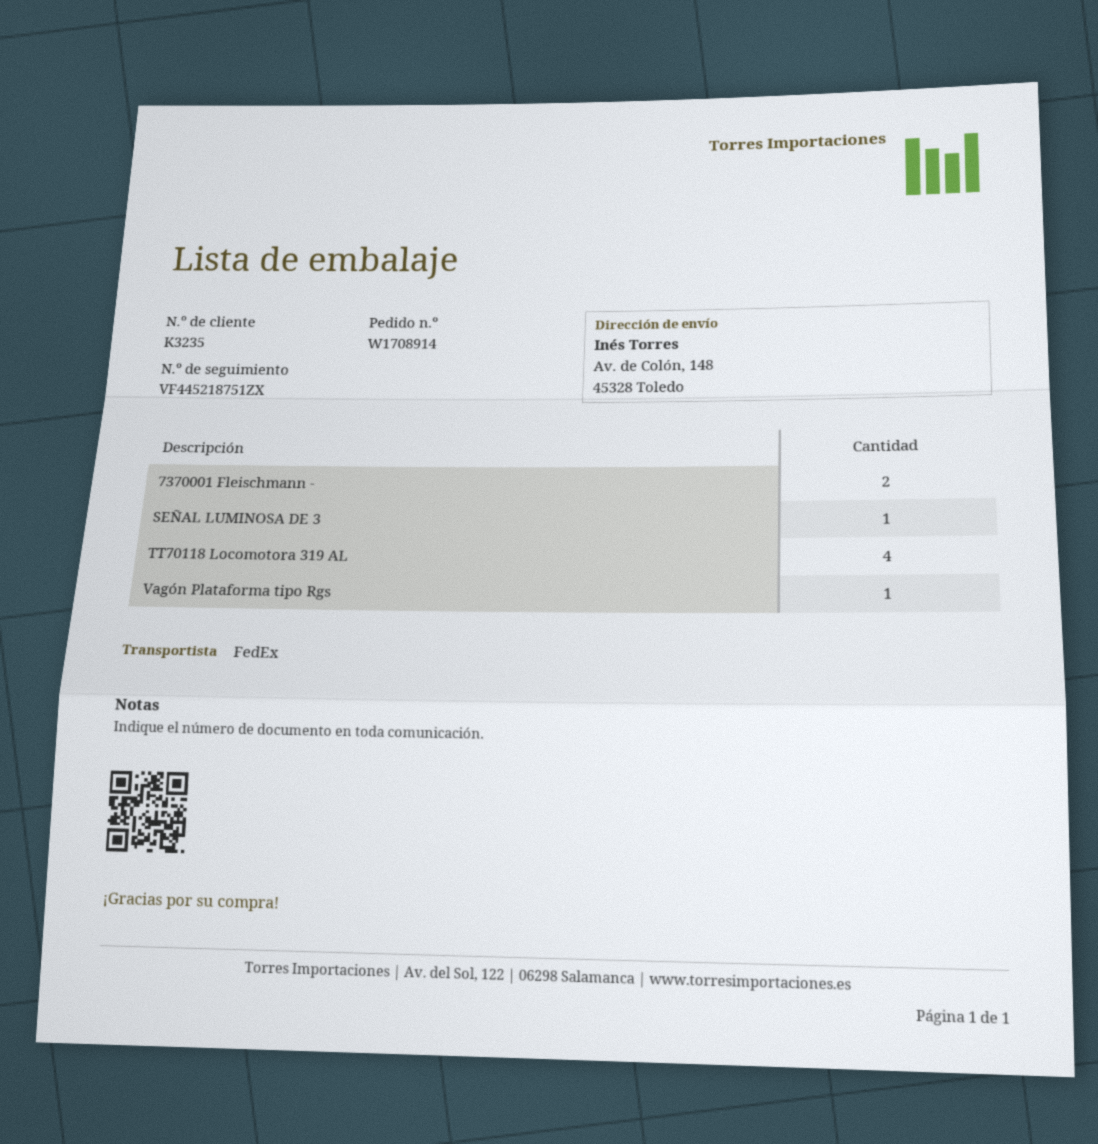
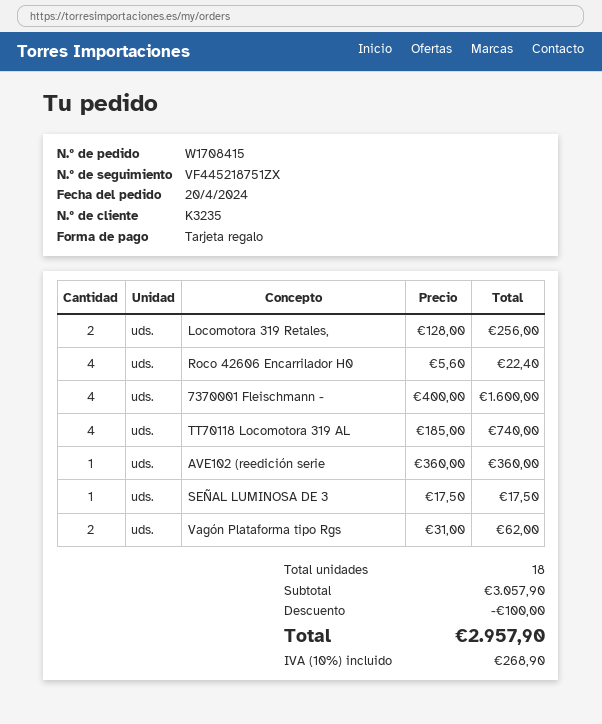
order number: W1708914 -> W1708415
7370001 Fleischmann -: 2 -> 4
Vagón Plataforma tipo Rgs: 1 -> 2
Locomotora 319 Retales,: none -> 2
Roco 42606 Encarrilador H0: none -> 4
AVE102 (reedición serie: none -> 1

